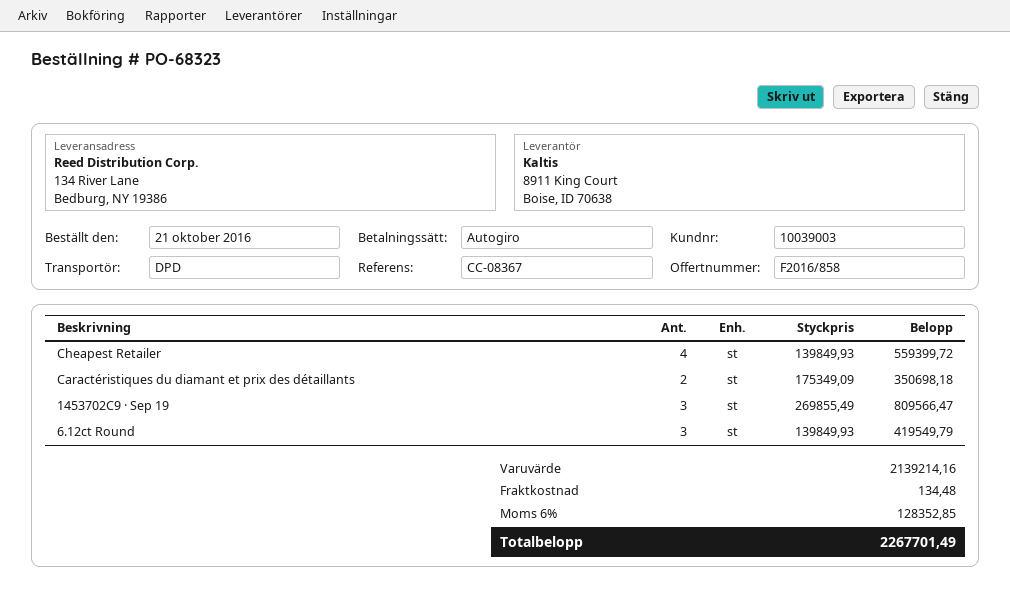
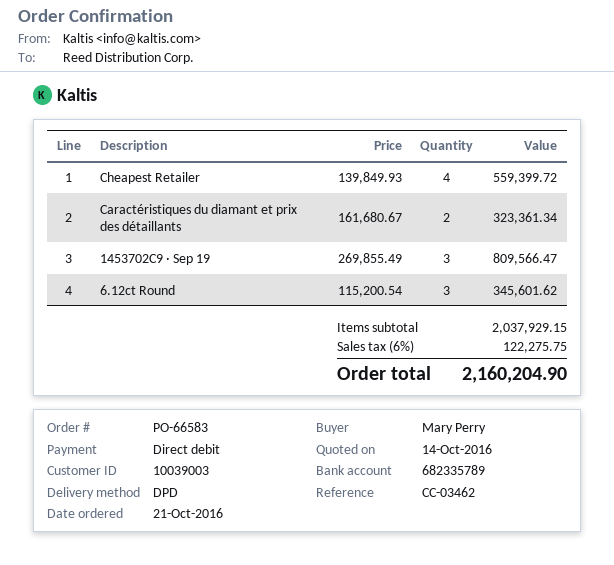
order number: PO-68323 -> PO-66583
reference: CC-08367 -> CC-03462
Caractéristiques du diamant et prix des détaillants: 2 x 175349.09 = 350698.18 -> 2 x 161680.67 = 323361.34
6.12ct Round: 3 x 139849.93 = 419549.79 -> 3 x 115200.54 = 345601.62
subtotal: 2139214.16 -> 2037929.15
shipping: 134.48 -> none
tax: 6% = 128352.85 -> 6% = 122275.75
total: 2267701.49 -> 2160204.90

